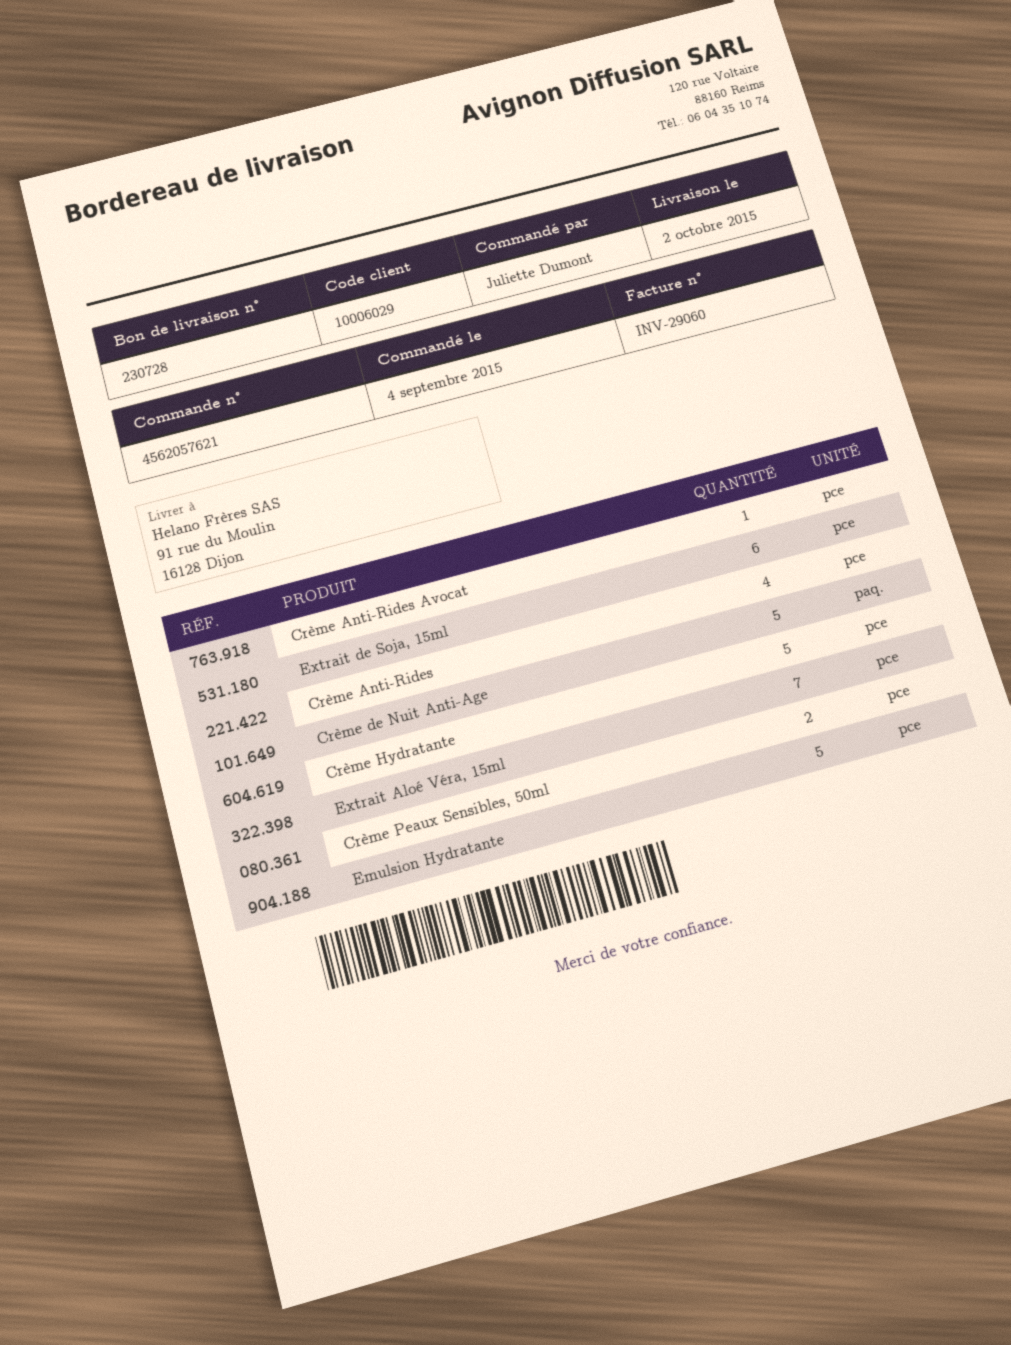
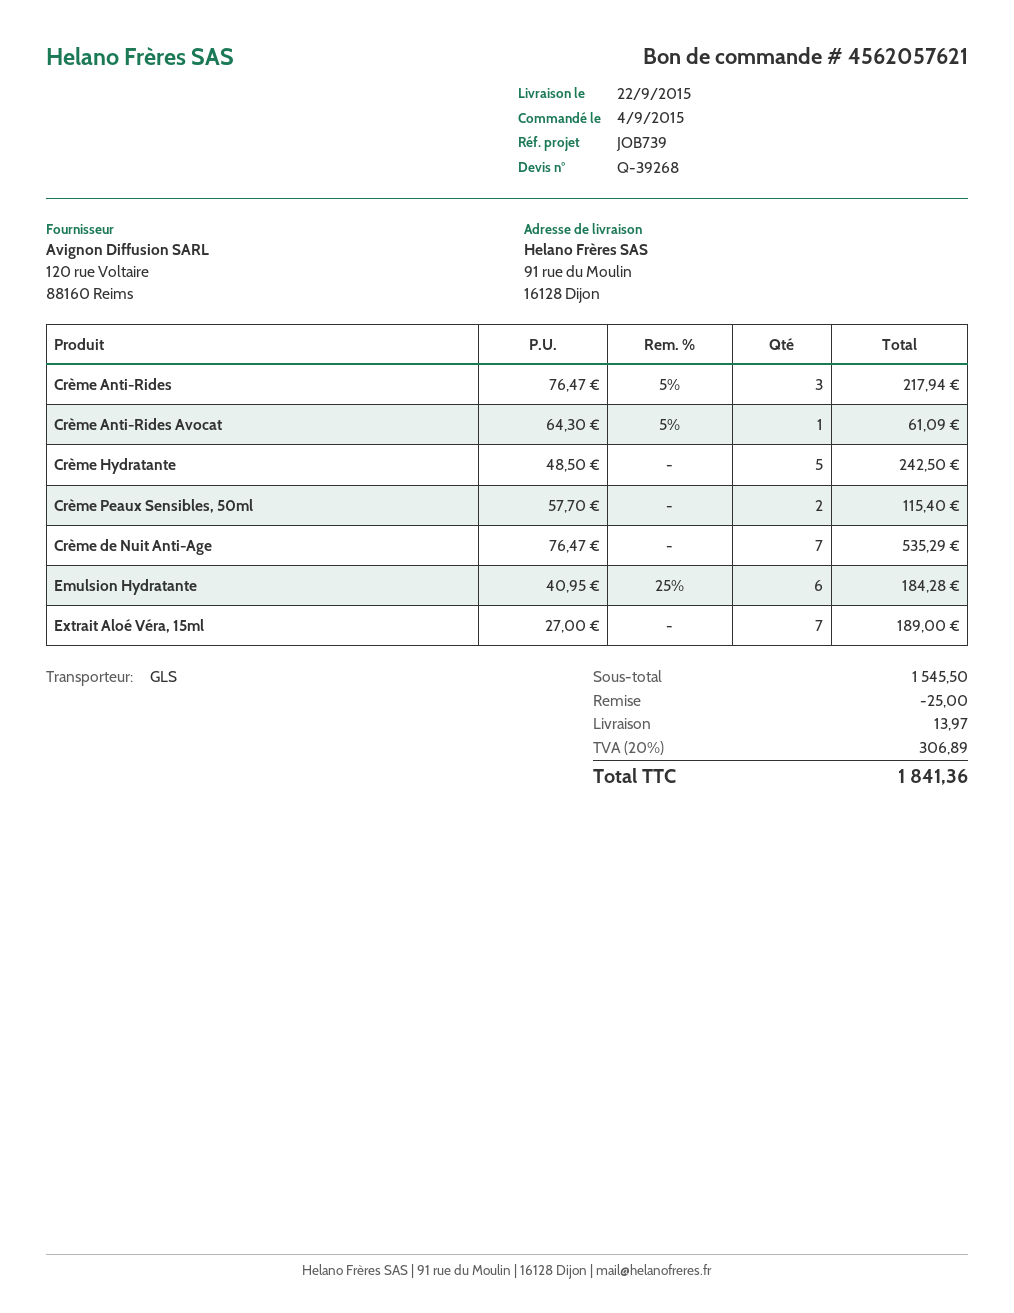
delivery date: 2015-10-02 -> 2015-09-22
Extrait de Soja, 15ml: 6 -> none
Crème Anti-Rides: 4 -> 3
Crème de Nuit Anti-Age: 5 -> 7
Emulsion Hydratante: 5 -> 6

